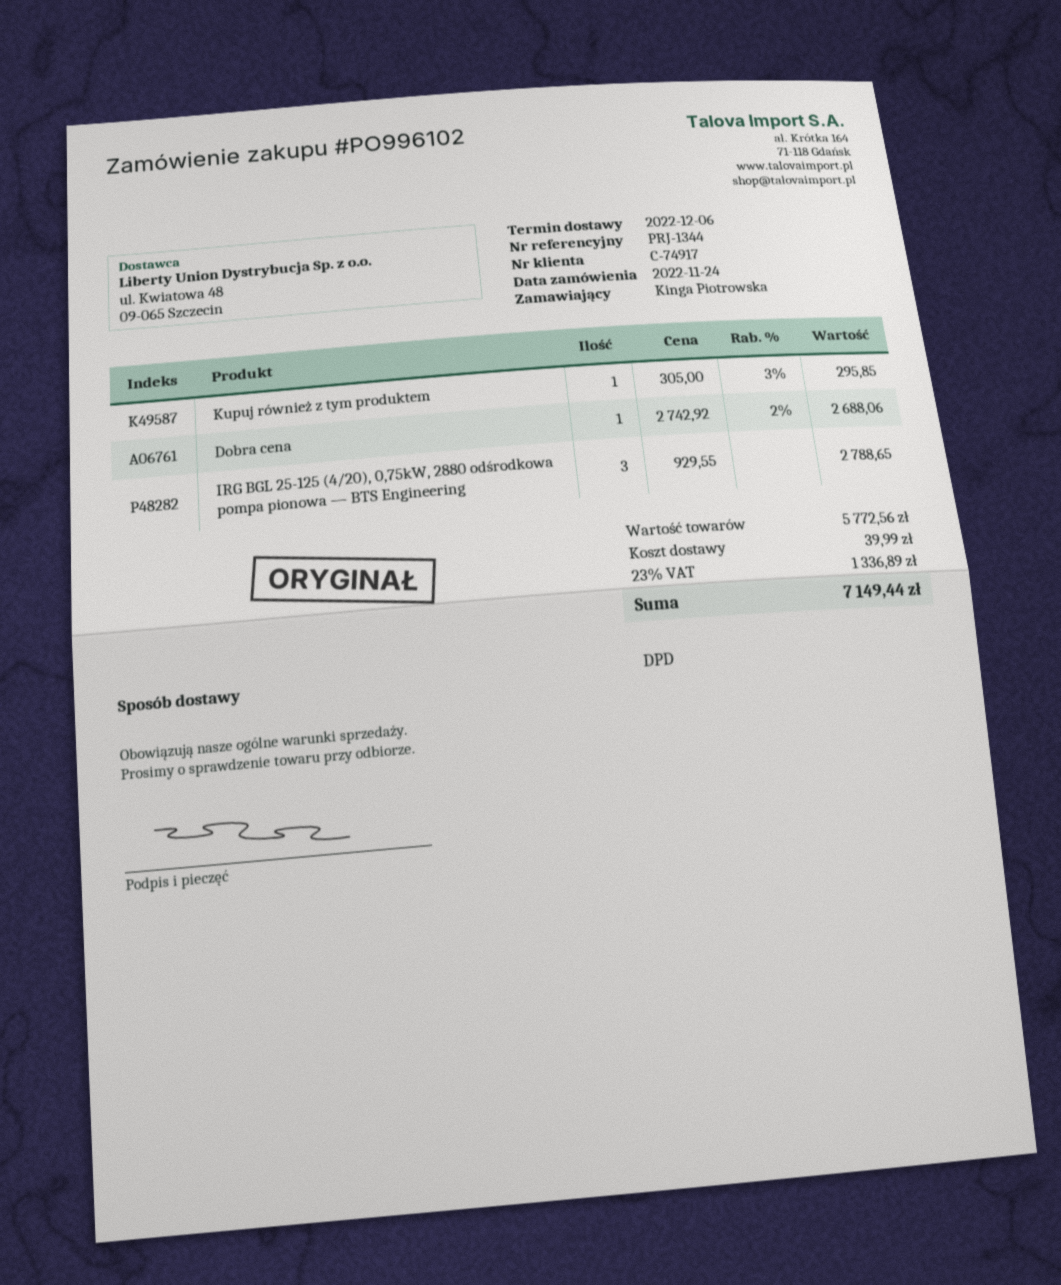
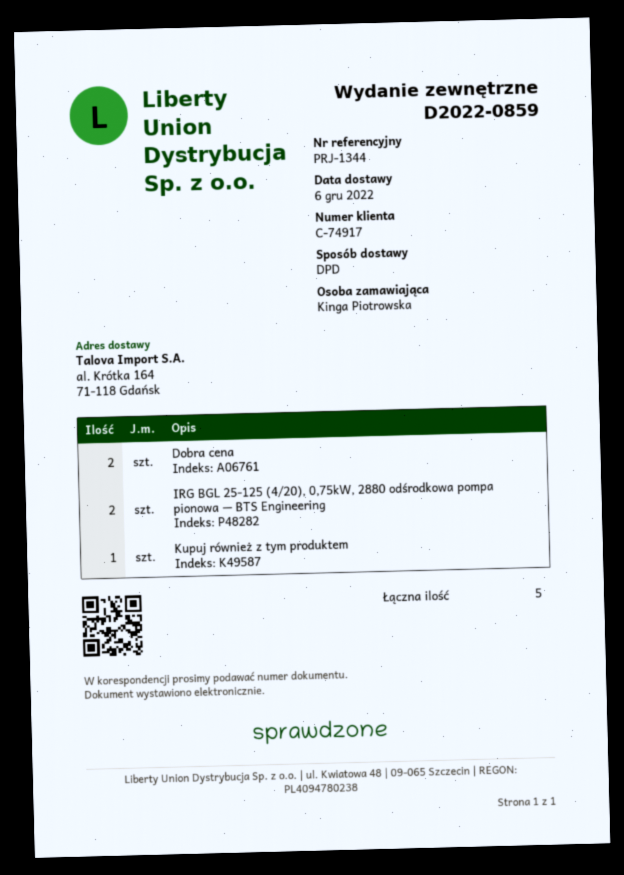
Dobra cena: 1 -> 2
IRG BGL 25-125 (4/20), 0,75kW, 2880 odśrodkowa pompa pionowa — BTS Engineering: 3 -> 2

